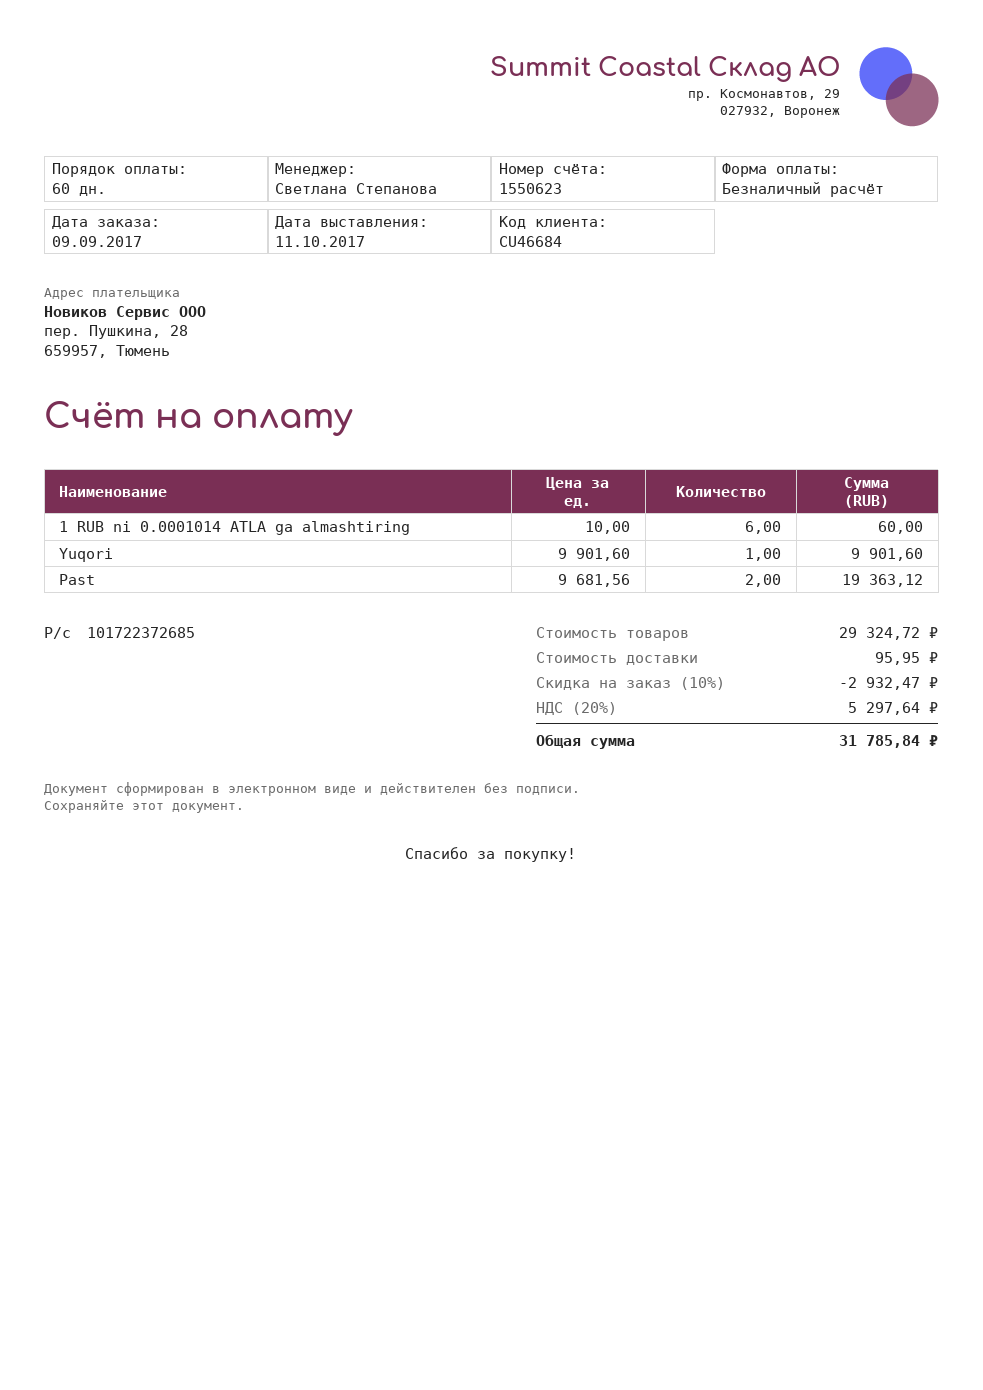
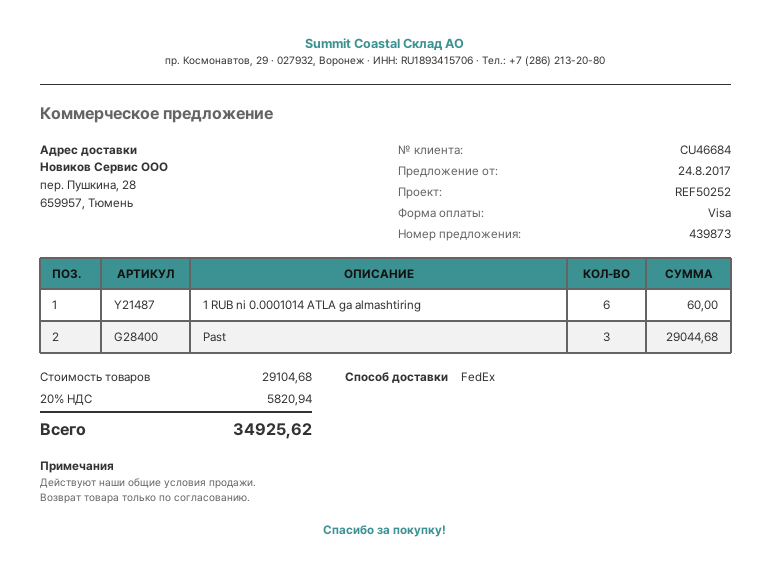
payment method: bank transfer -> Visa
Yuqori: 1 for 9901.60 -> none
Past: 2 for 19363.12 -> 3 for 29044.68
subtotal: 29324.72 -> 29104.68
discount: 10% = 2932.47 -> none
shipping: 95.95 -> none
tax: 20% = 5297.64 -> 20% = 5820.94
total: 31785.84 -> 34925.62

